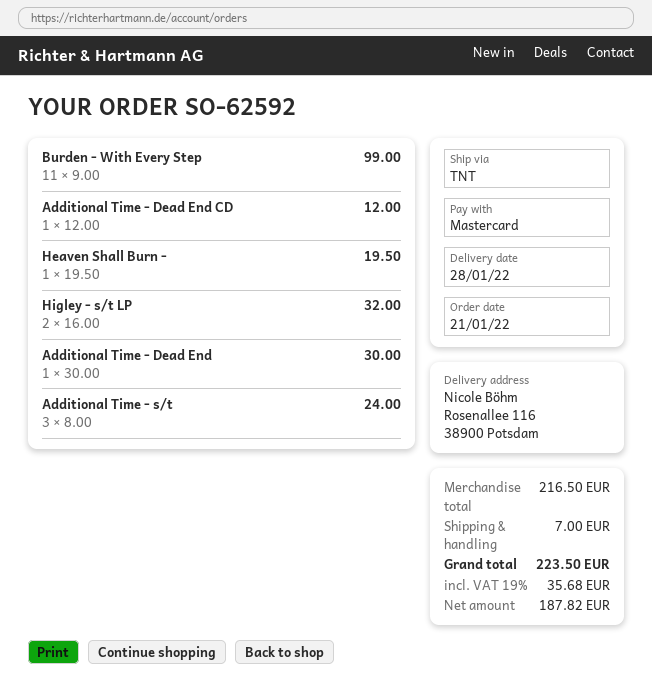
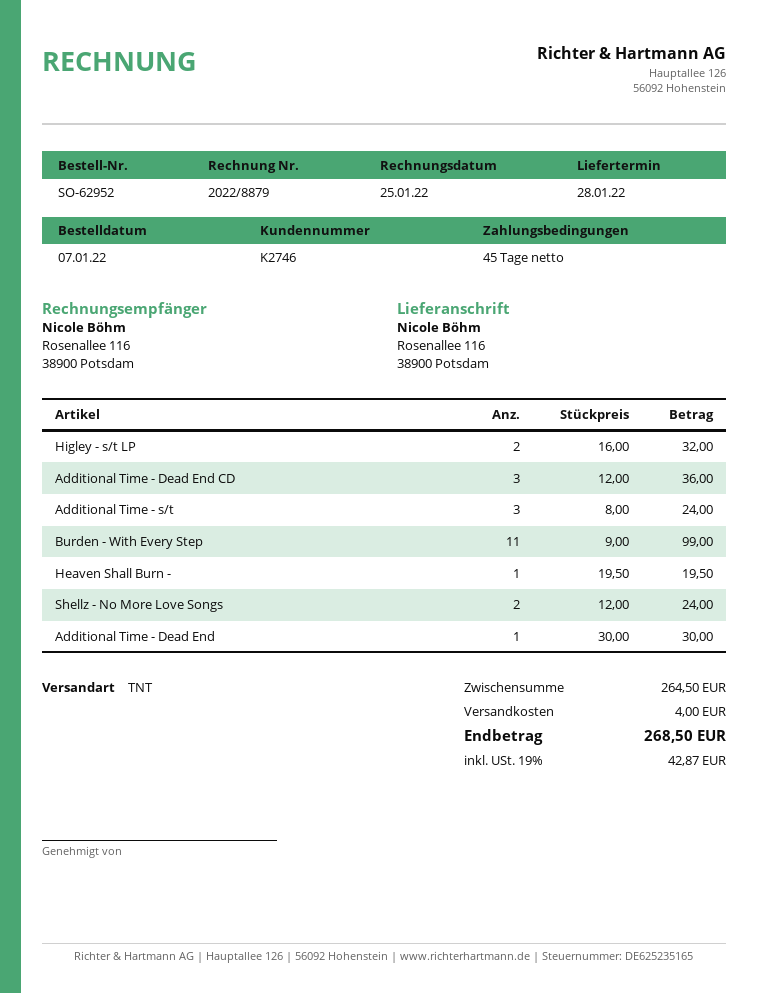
order number: SO-62592 -> SO-62952
order date: 2022-01-21 -> 2022-01-07
Additional Time - Dead End CD: 1 x 12.00 = 12.00 -> 3 x 12.00 = 36.00
Shellz - No More Love Songs: none -> 2 x 12.00 = 24.00
subtotal: 216.50 -> 264.50
shipping: 7.00 -> 4.00
tax: 19% = 35.68 -> 19% = 42.87
total: 223.50 -> 268.50

